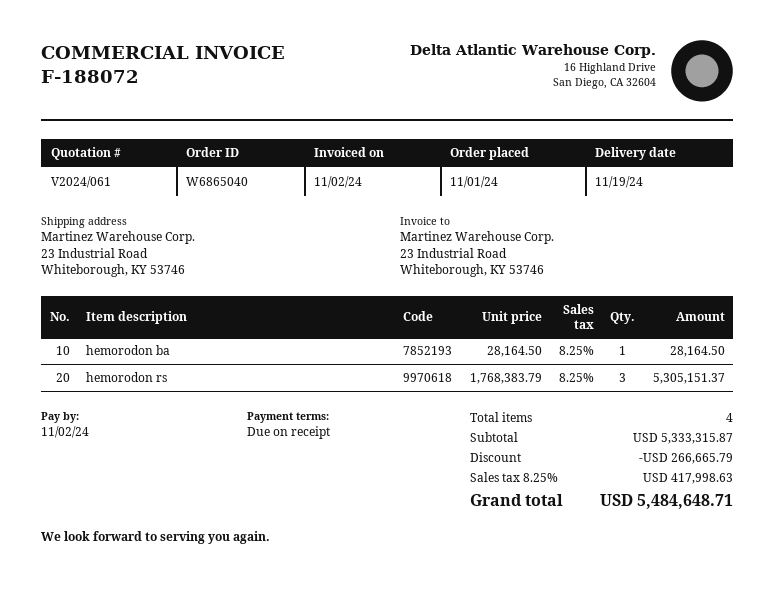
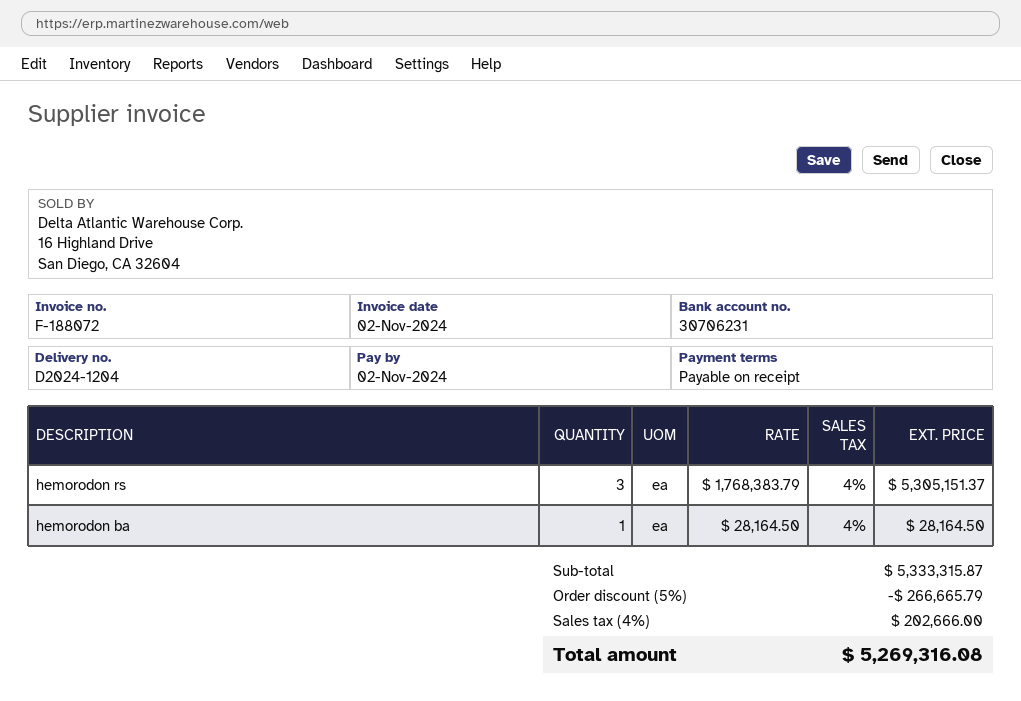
tax: 8.25% = 417998.63 -> 4% = 202666.00
total: 5484648.71 -> 5269316.08

